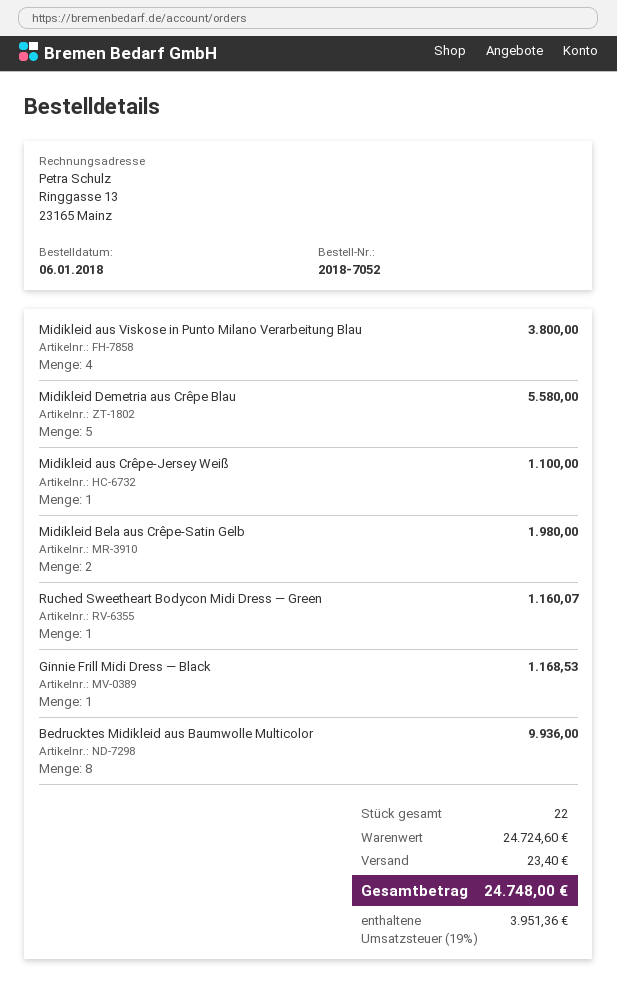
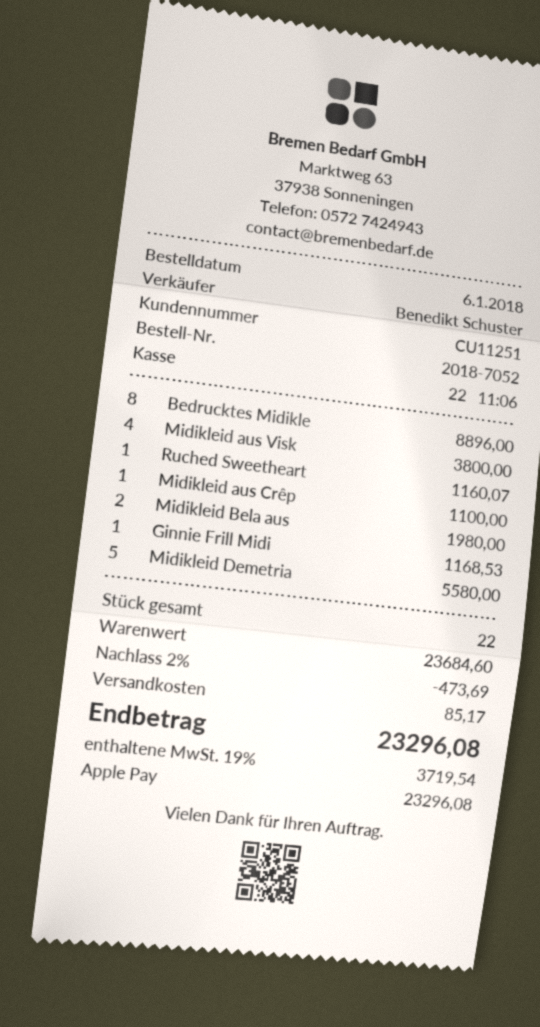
Bedrucktes Midikleid aus Baumwolle Multicolor: 8 for 9936.00 -> 8 for 8896.00
subtotal: 24724.60 -> 23684.60
discount: none -> 2% = 473.69
shipping: 23.40 -> 85.17
tax: 19% = 3951.36 -> 19% = 3719.54
total: 24748.00 -> 23296.08

